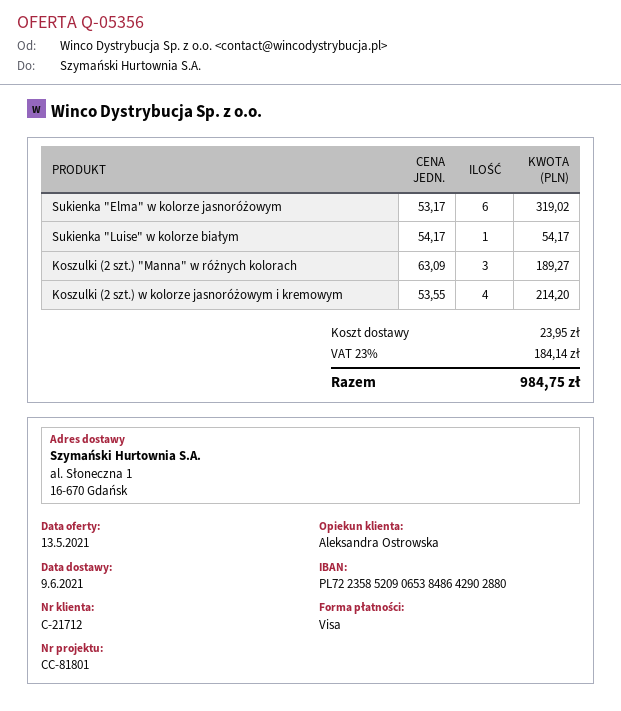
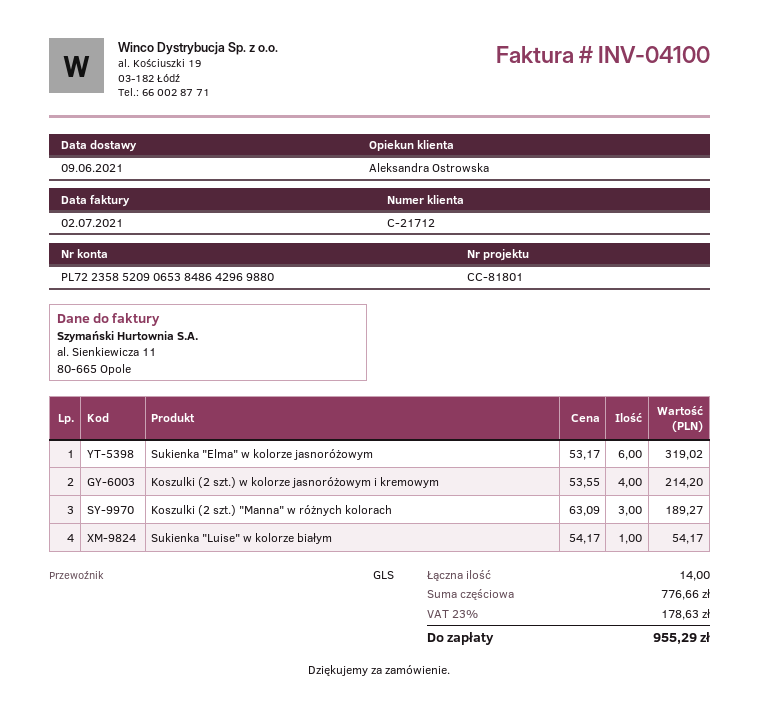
bank account: PL72235852090653848642902880 -> PL72235852090653848642969880
shipping: 23.95 -> none
tax: 23% = 184.14 -> 23% = 178.63
total: 984.75 -> 955.29

